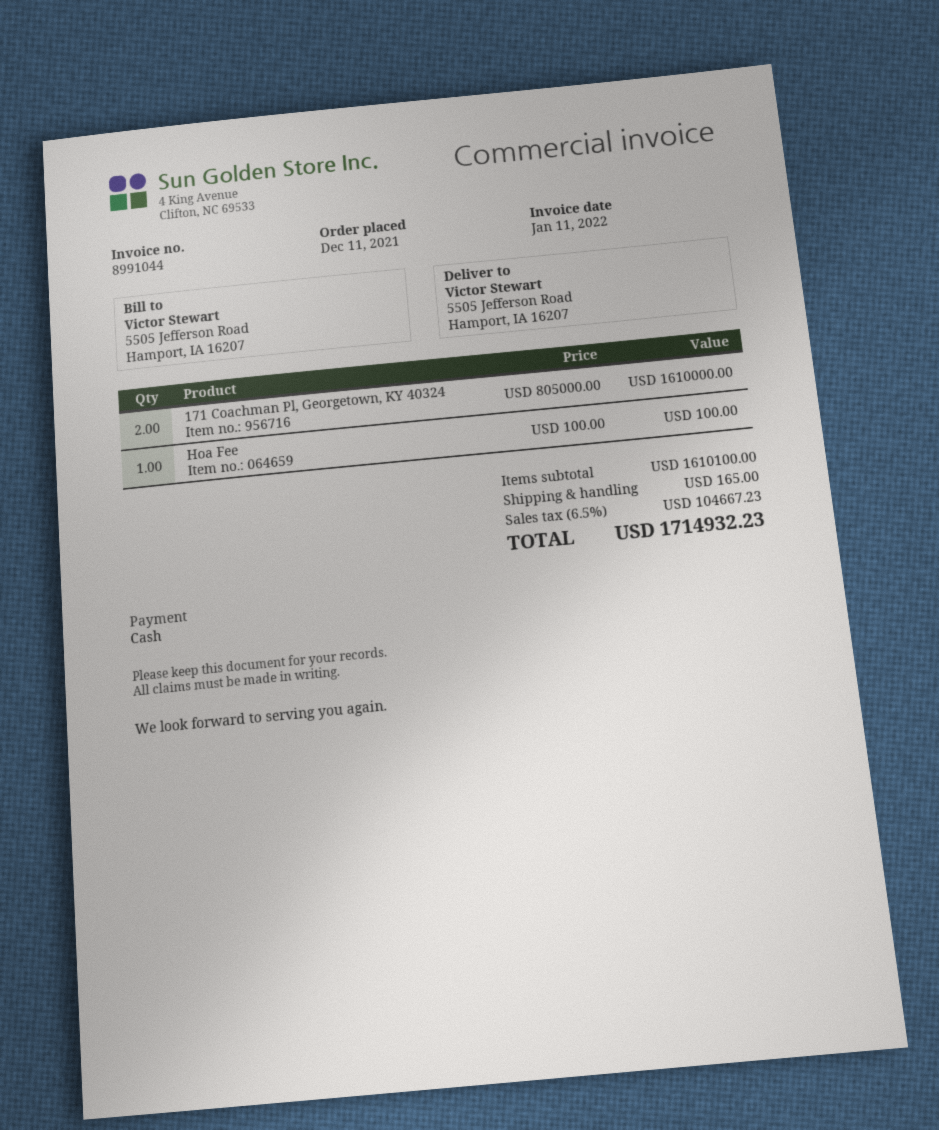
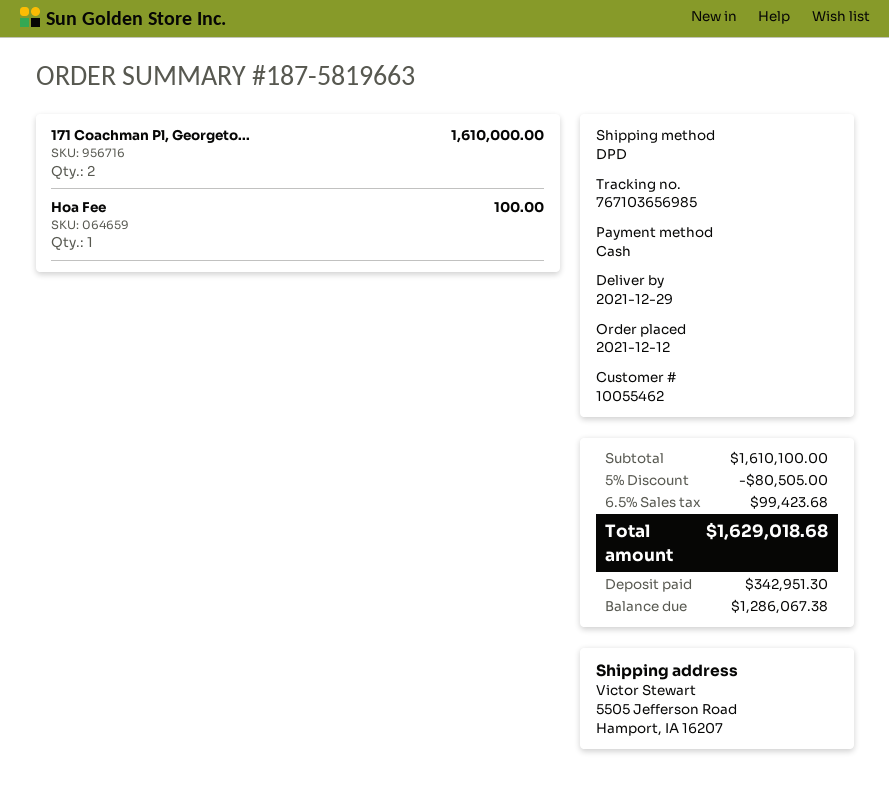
order date: 2021-12-11 -> 2021-12-12
discount: none -> 5% = 80505.00
shipping: 165.00 -> none
tax: 6.5% = 104667.23 -> 6.5% = 99423.68
total: 1714932.23 -> 1629018.68

